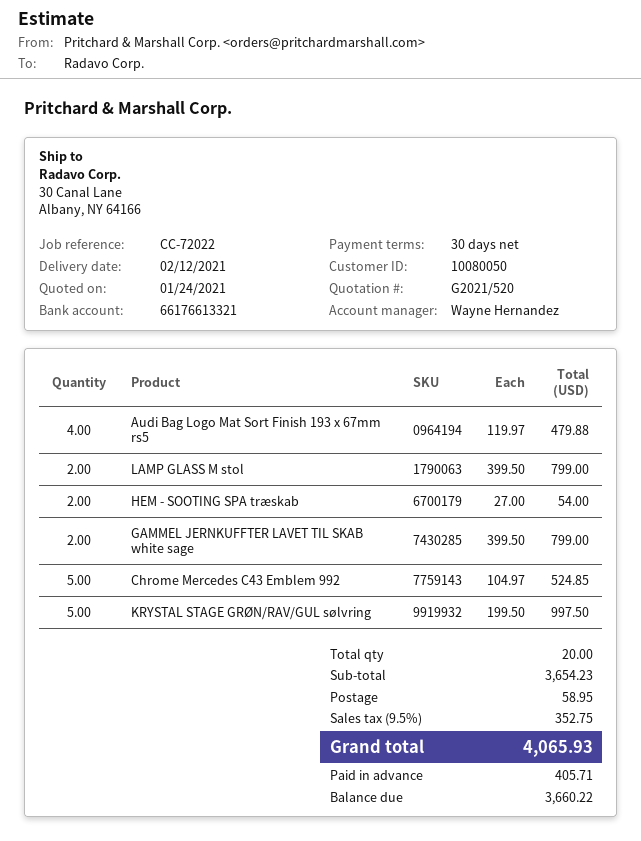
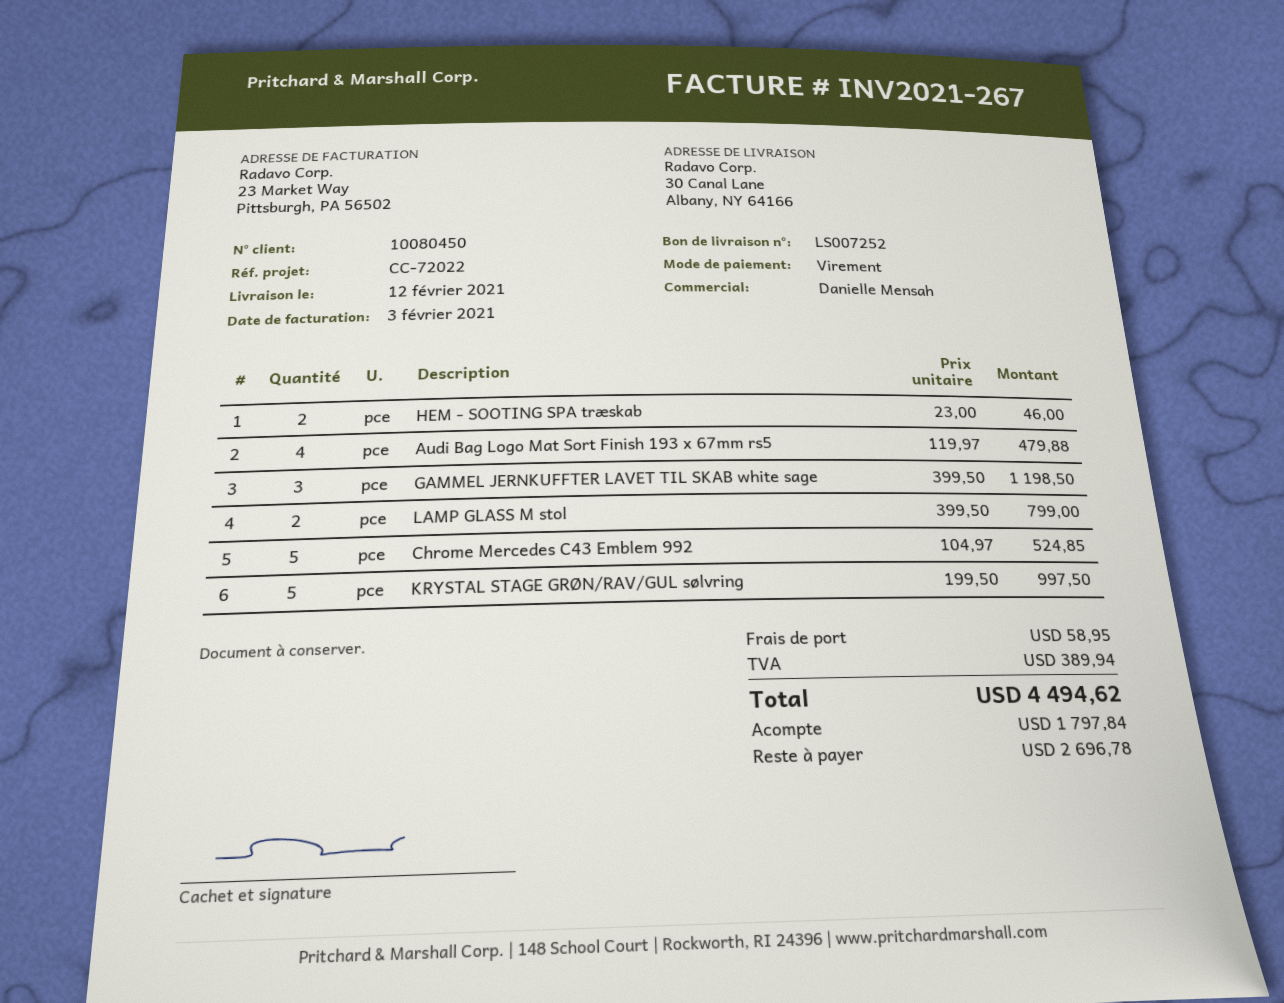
customer number: 10080050 -> 10080450
sales rep: Wayne Hernandez -> Danielle Mensah
HEM - SOOTING SPA træskab: 2 x 27.00 = 54.00 -> 2 x 23.00 = 46.00
GAMMEL JERNKUFFTER LAVET TIL SKAB white sage: 2 x 399.50 = 799.00 -> 3 x 399.50 = 1198.50
tax: 352.75 -> 389.94
total: 4065.93 -> 4494.62
deposit: 405.71 -> 1797.84
balance: 3660.22 -> 2696.78

